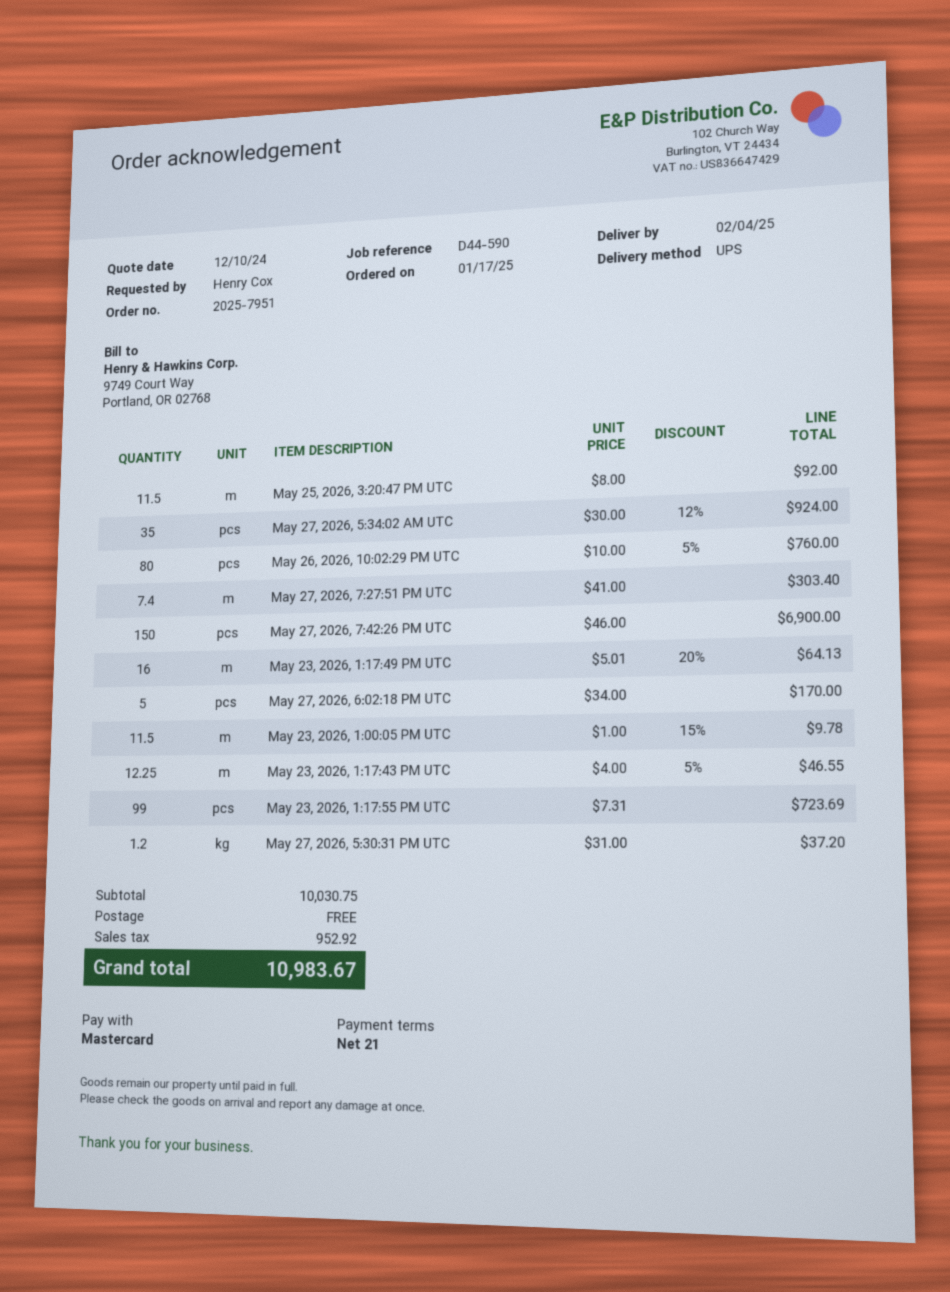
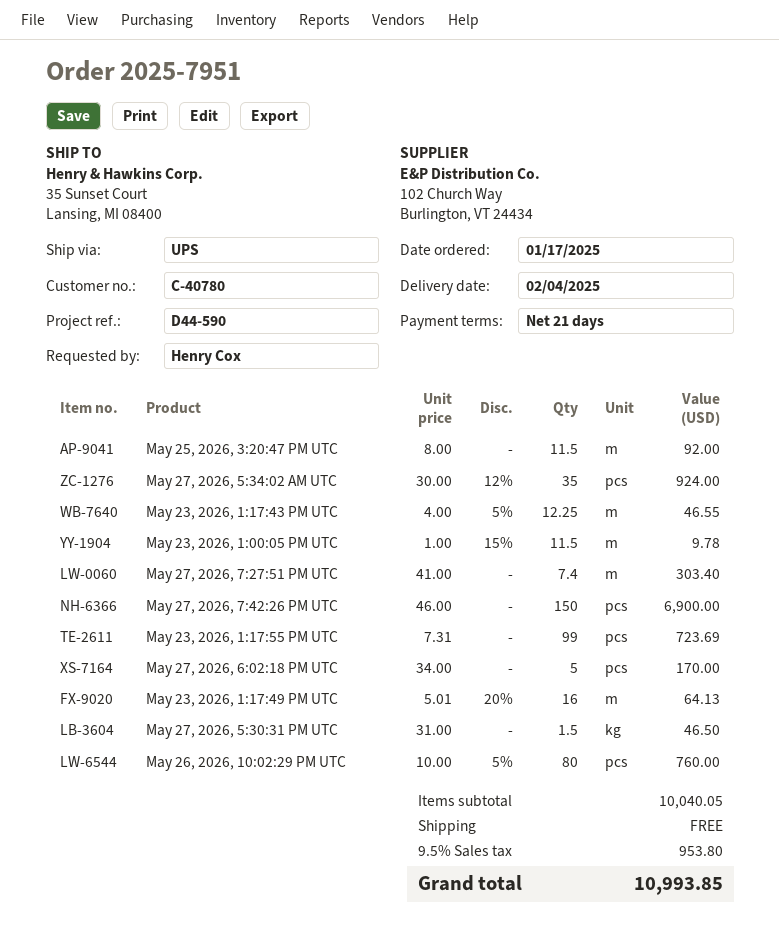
May 27, 2026, 5:30:31 PM UTC: 1.2 x 31.00 = 37.20 -> 1.5 x 31.00 = 46.50
subtotal: 10030.75 -> 10040.05
tax: 952.92 -> 953.80
total: 10983.67 -> 10993.85

